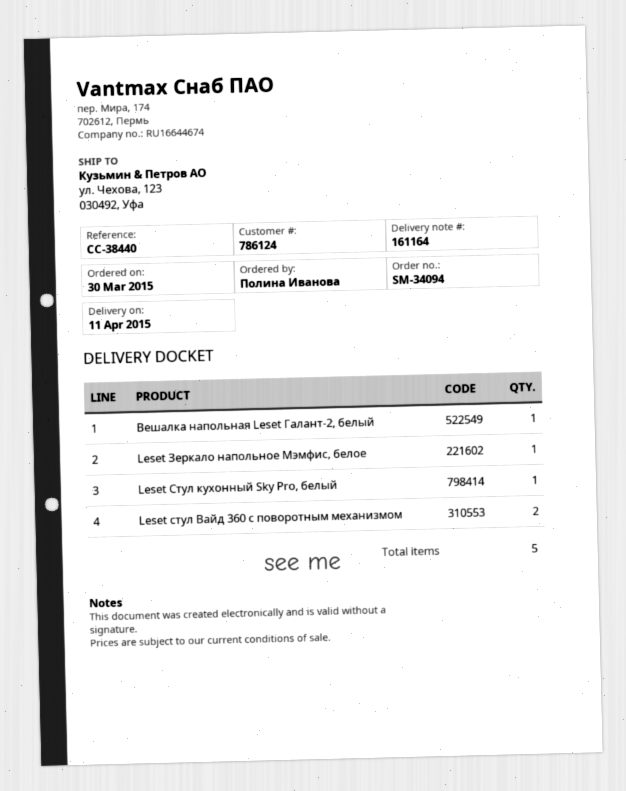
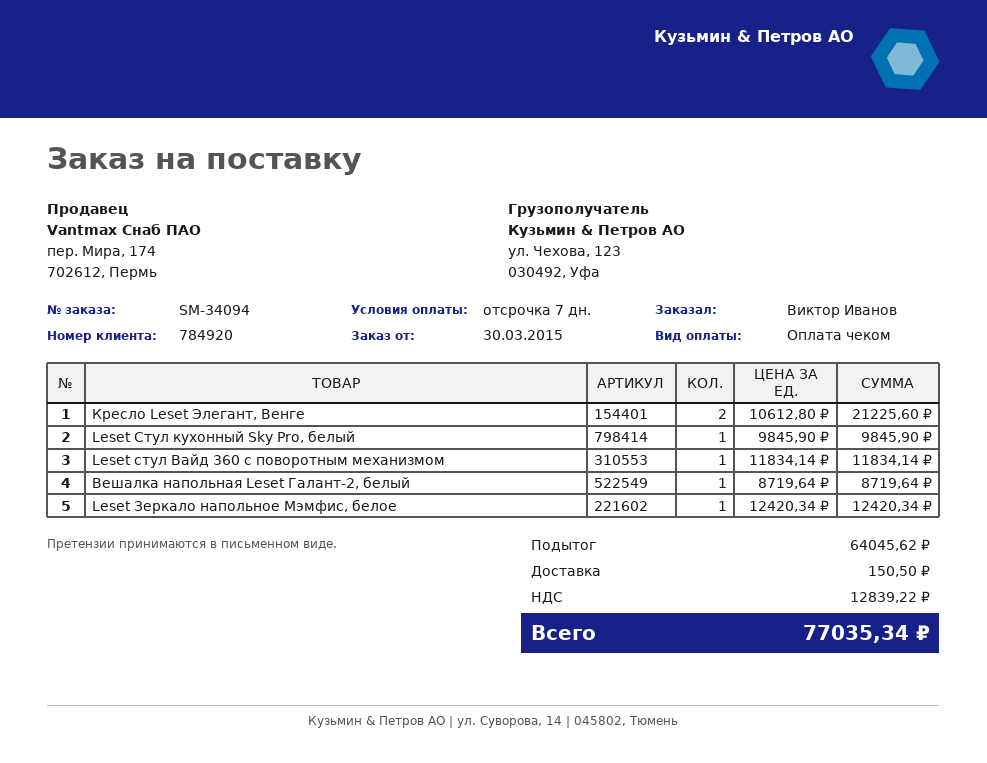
customer number: 786124 -> 784920
ordered by: Полина Иванова -> Виктор Иванов
Leset стул Вайд 360 с поворотным механизмом: 2 -> 1
Кресло Leset Элегант, Венге: none -> 2

